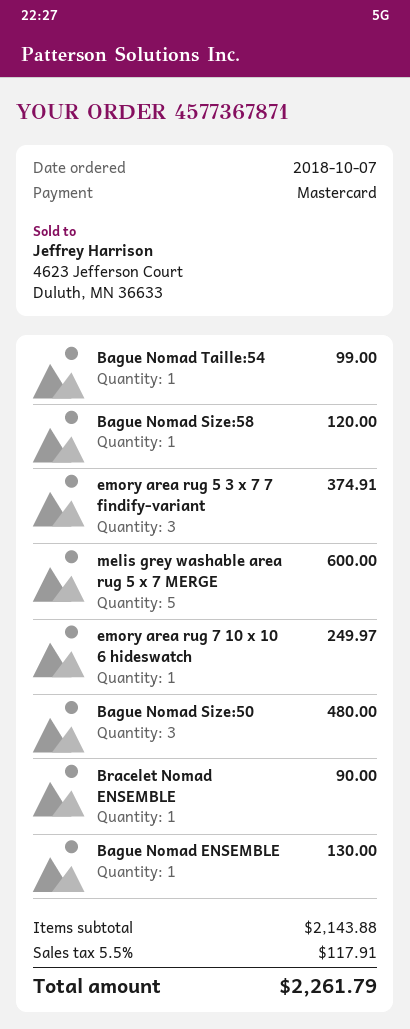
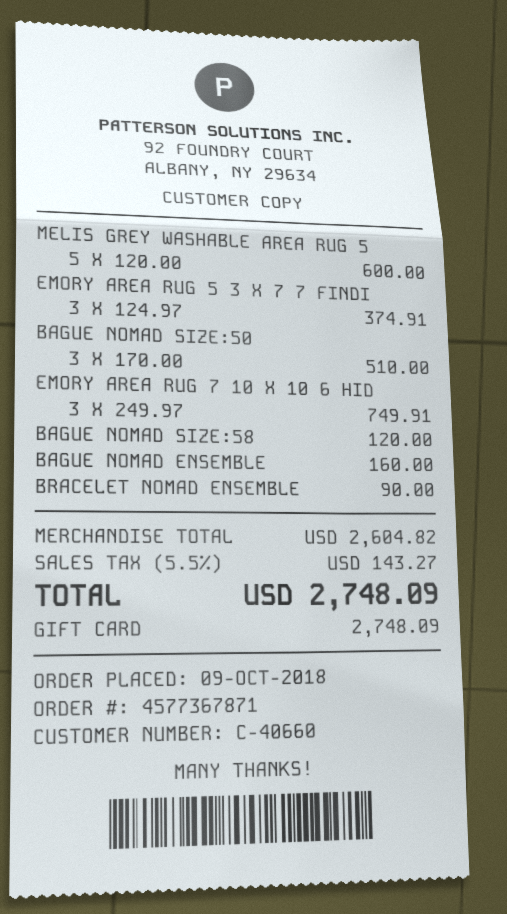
order date: 2018-10-07 -> 2018-10-09
payment method: Mastercard -> gift card
Bague Nomad Taille:54: 1 for 99.00 -> none
emory area rug 7 10 x 10 6 hideswatch: 1 for 249.97 -> 3 for 749.91
Bague Nomad Size:50: 3 for 480.00 -> 3 for 510.00
Bague Nomad ENSEMBLE: 1 for 130.00 -> 1 for 160.00
subtotal: 2143.88 -> 2604.82
tax: 5.5% = 117.91 -> 5.5% = 143.27
total: 2261.79 -> 2748.09

